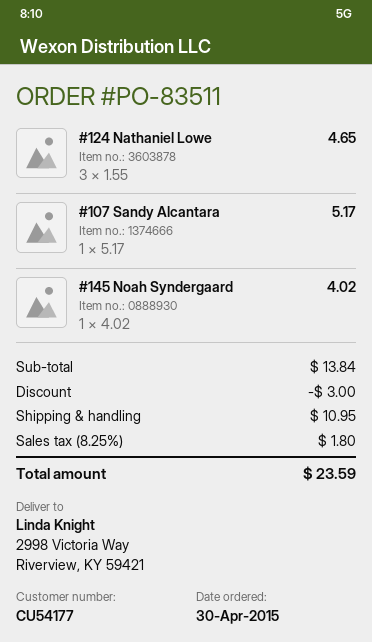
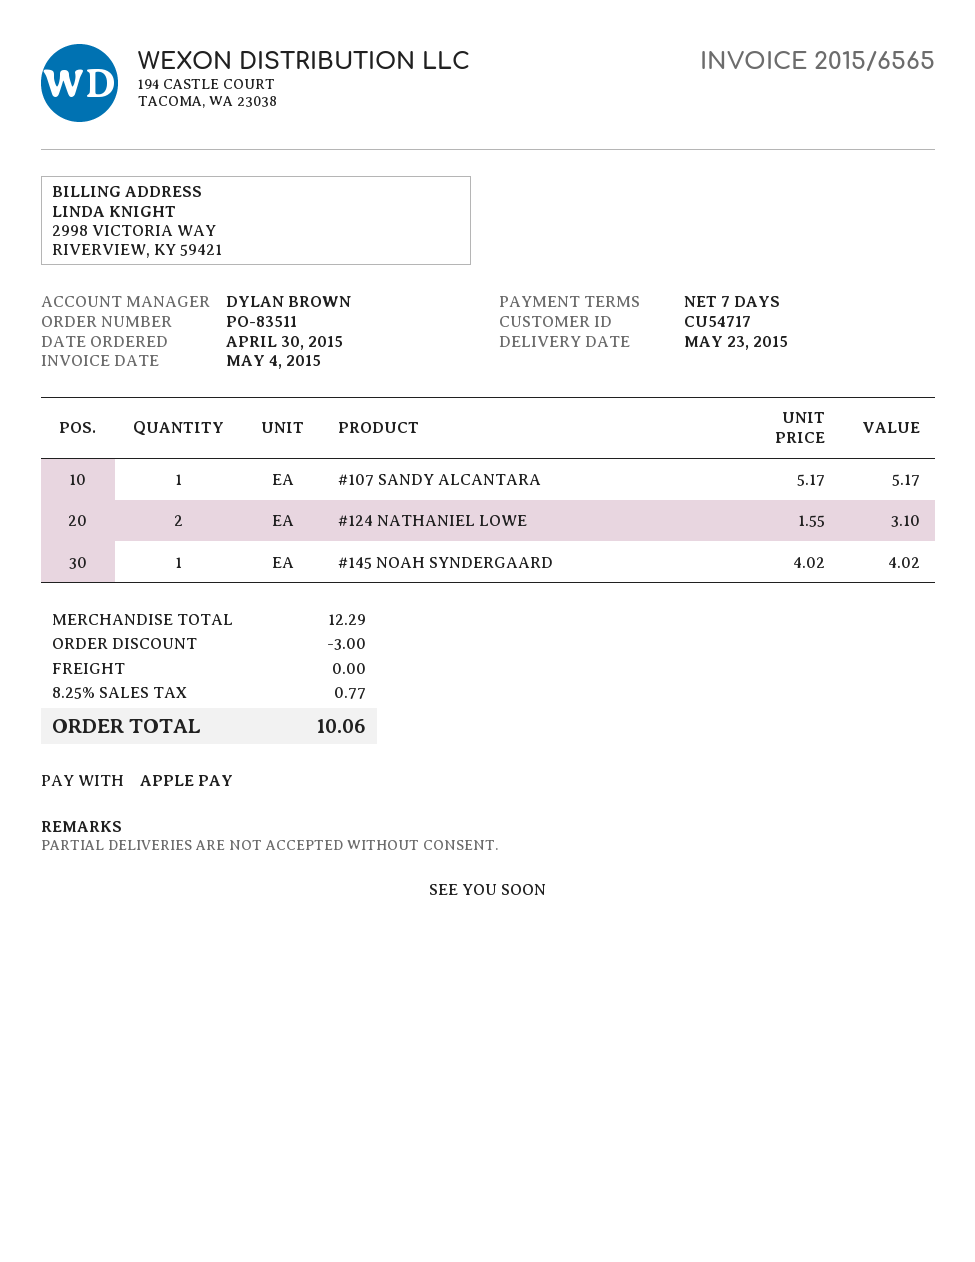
customer number: CU54177 -> CU54717
#124 Nathaniel Lowe: 3 x 1.55 = 4.65 -> 2 x 1.55 = 3.10
subtotal: 13.84 -> 12.29
shipping: 10.95 -> 0.00
tax: 8.25% = 1.80 -> 8.25% = 0.77
total: 23.59 -> 10.06

